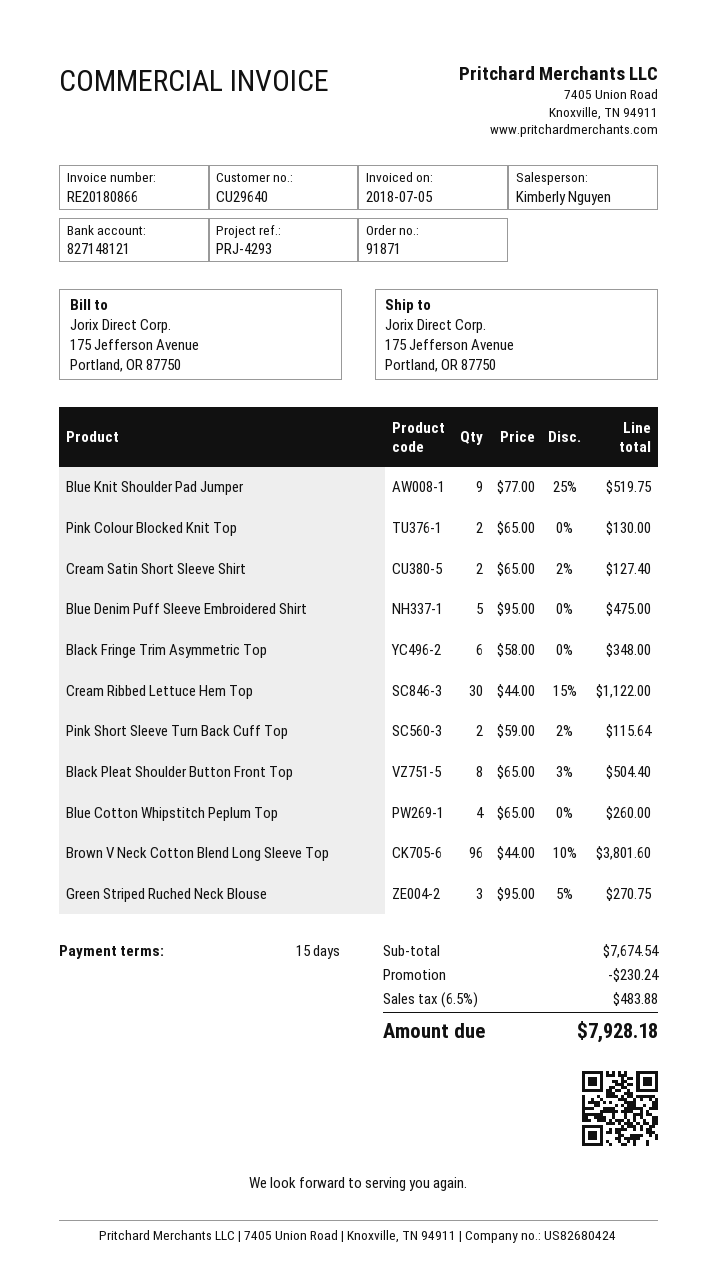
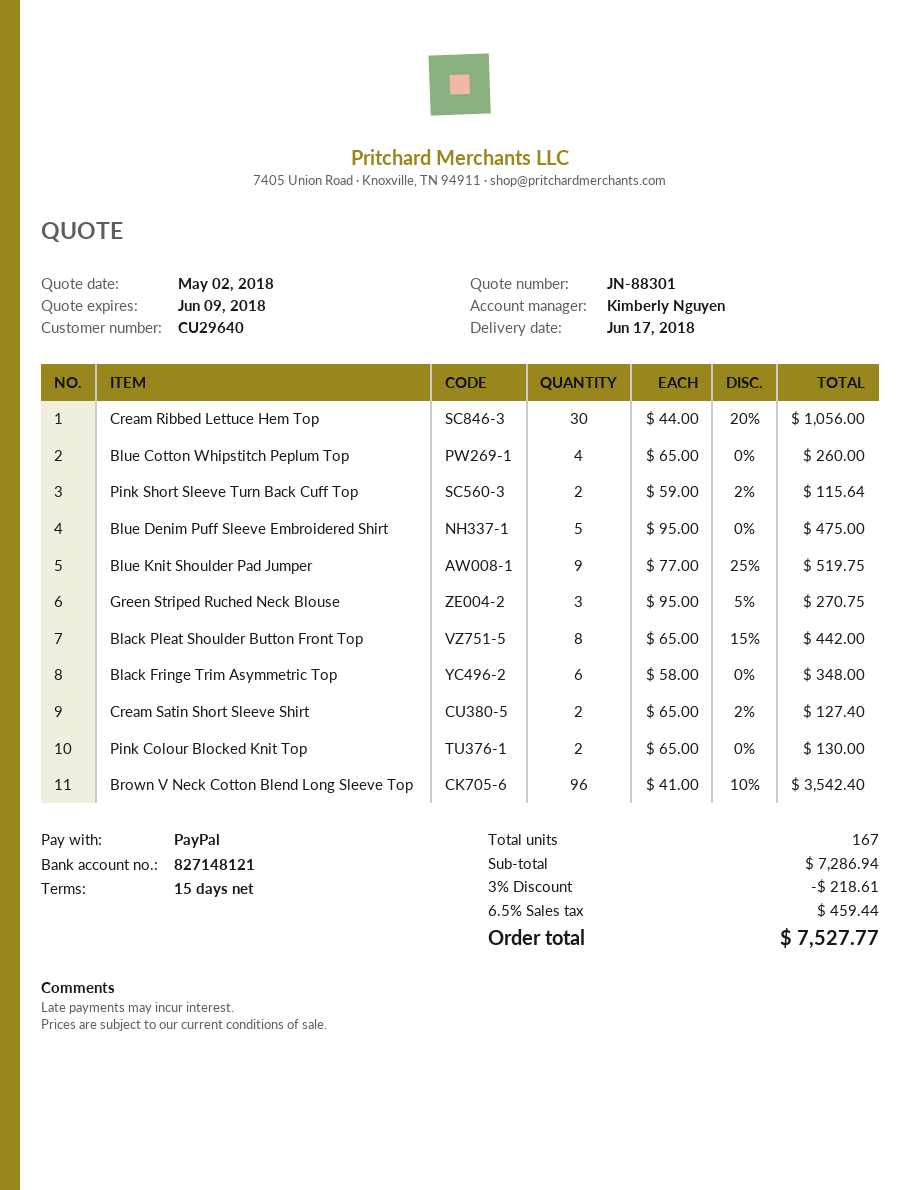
Cream Ribbed Lettuce Hem Top: 30 x 44.00 - 15% = 1122.00 -> 30 x 44.00 - 20% = 1056.00
Black Pleat Shoulder Button Front Top: 8 x 65.00 - 3% = 504.40 -> 8 x 65.00 - 15% = 442.00
Brown V Neck Cotton Blend Long Sleeve Top: 96 x 44.00 - 10% = 3801.60 -> 96 x 41.00 - 10% = 3542.40
subtotal: 7674.54 -> 7286.94
discount: 230.24 -> 218.61
tax: 6.5% = 483.88 -> 6.5% = 459.44
total: 7928.18 -> 7527.77

